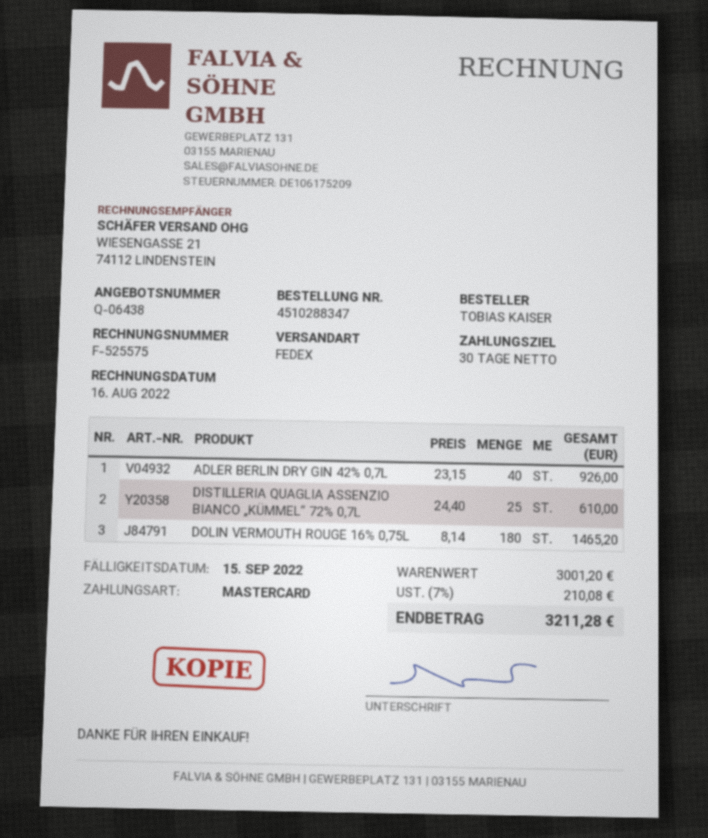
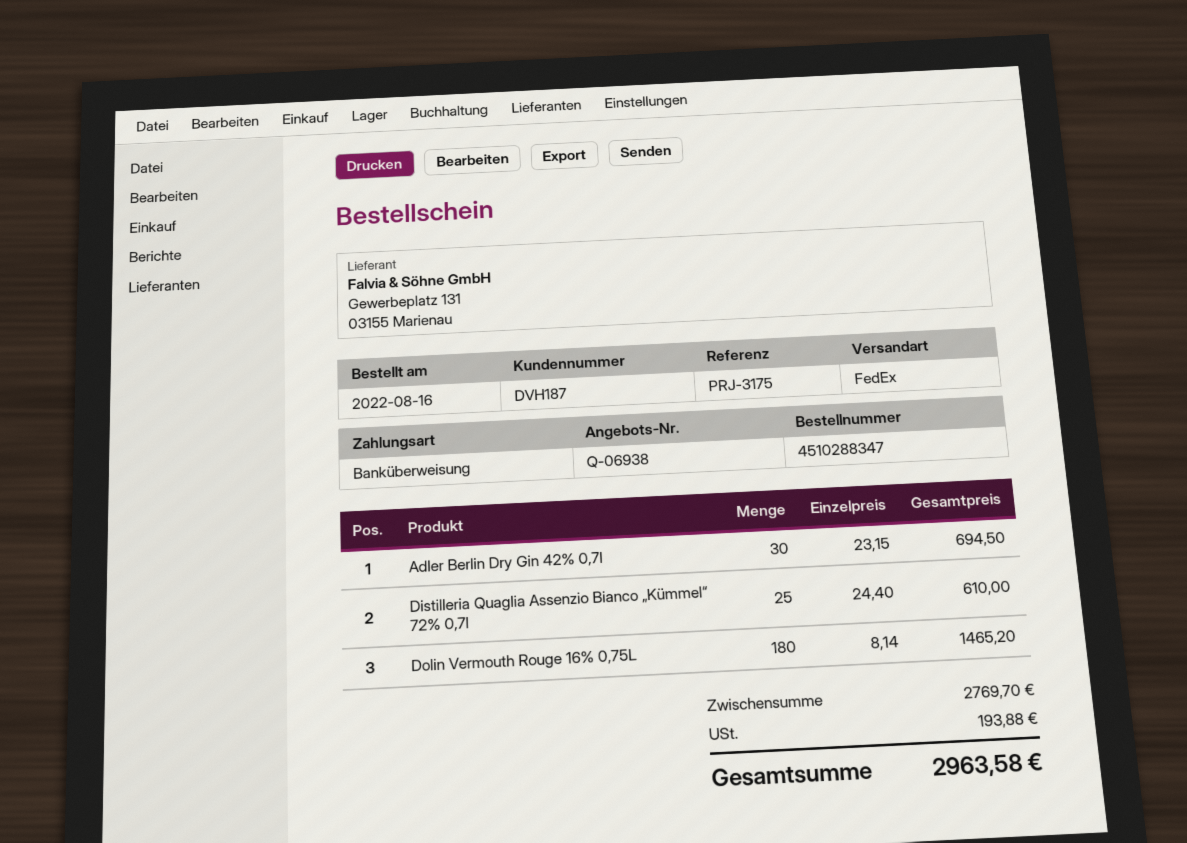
quote number: Q-06438 -> Q-06938
payment method: Mastercard -> bank transfer
ADLER BERLIN DRY GIN 42% 0,7L: 40 x 23.15 = 926.00 -> 30 x 23.15 = 694.50
subtotal: 3001.20 -> 2769.70
tax: 210.08 -> 193.88
total: 3211.28 -> 2963.58

